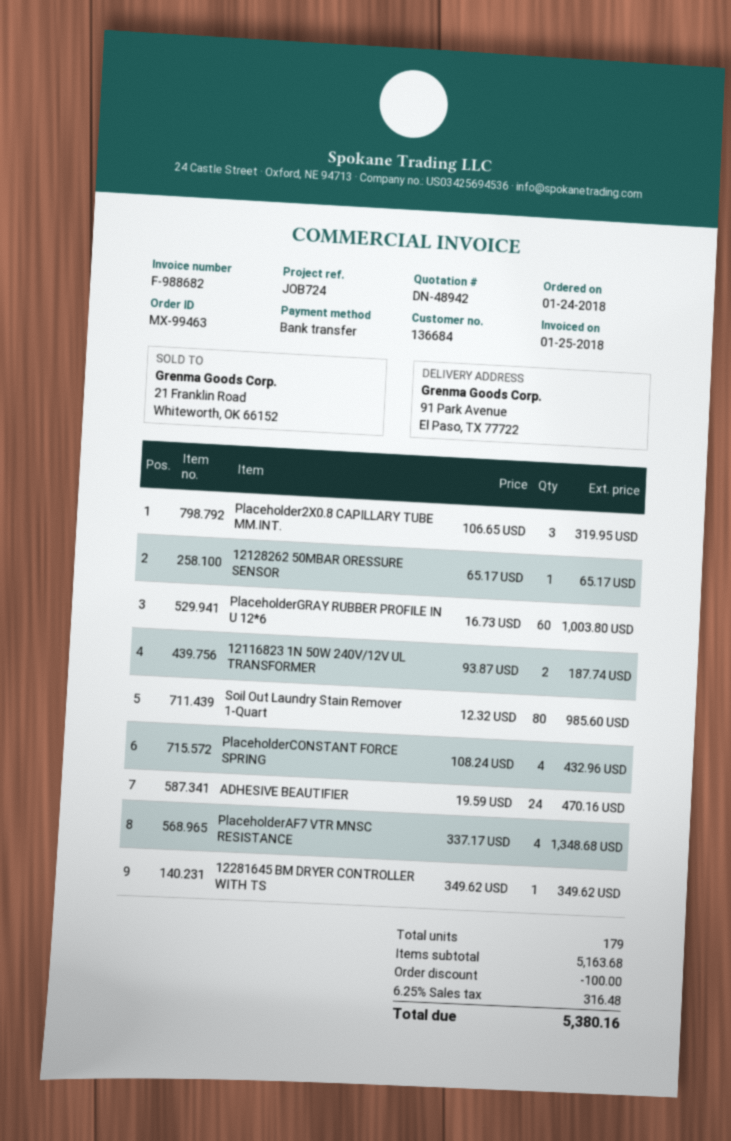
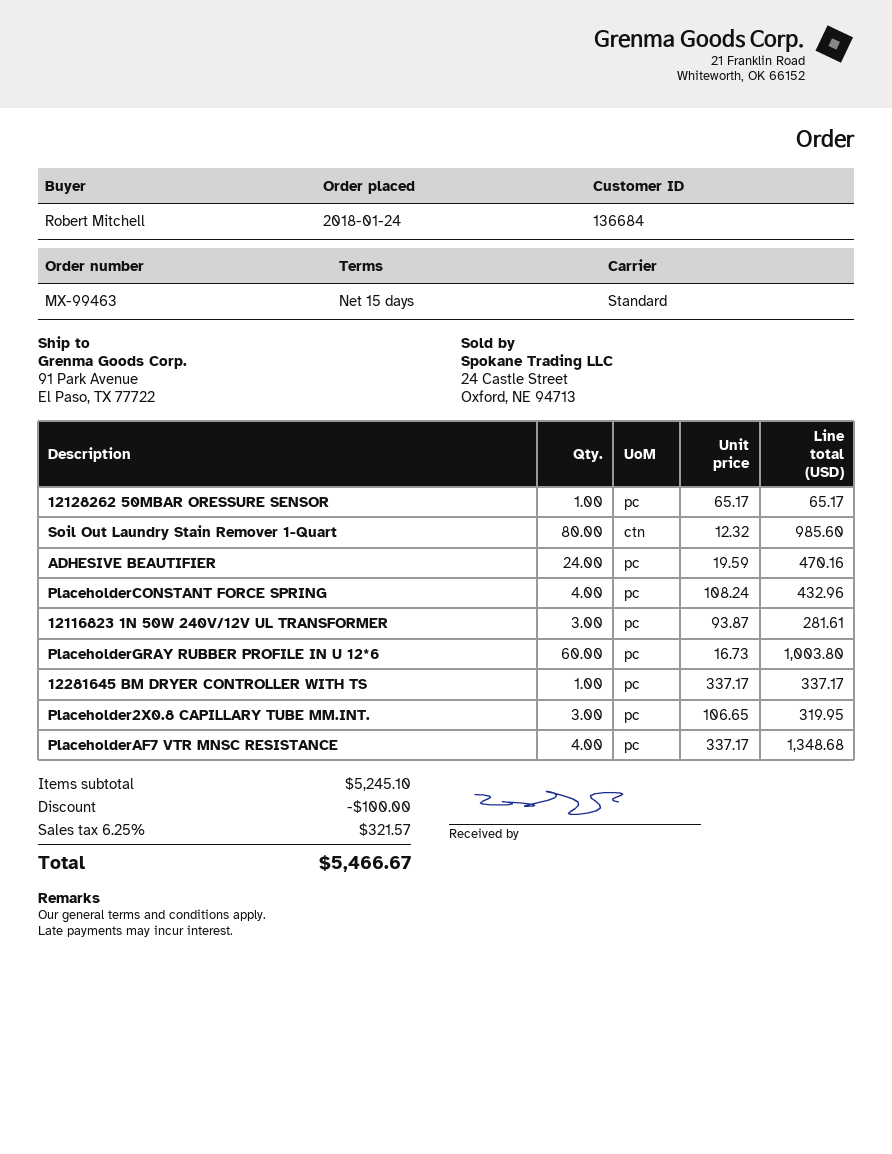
12116823 1N 50W 240V/12V UL TRANSFORMER: 2 x 93.87 = 187.74 -> 3 x 93.87 = 281.61
12281645 BM DRYER CONTROLLER WITH TS: 1 x 349.62 = 349.62 -> 1 x 337.17 = 337.17
subtotal: 5163.68 -> 5245.10
tax: 6.25% = 316.48 -> 6.25% = 321.57
total: 5380.16 -> 5466.67

